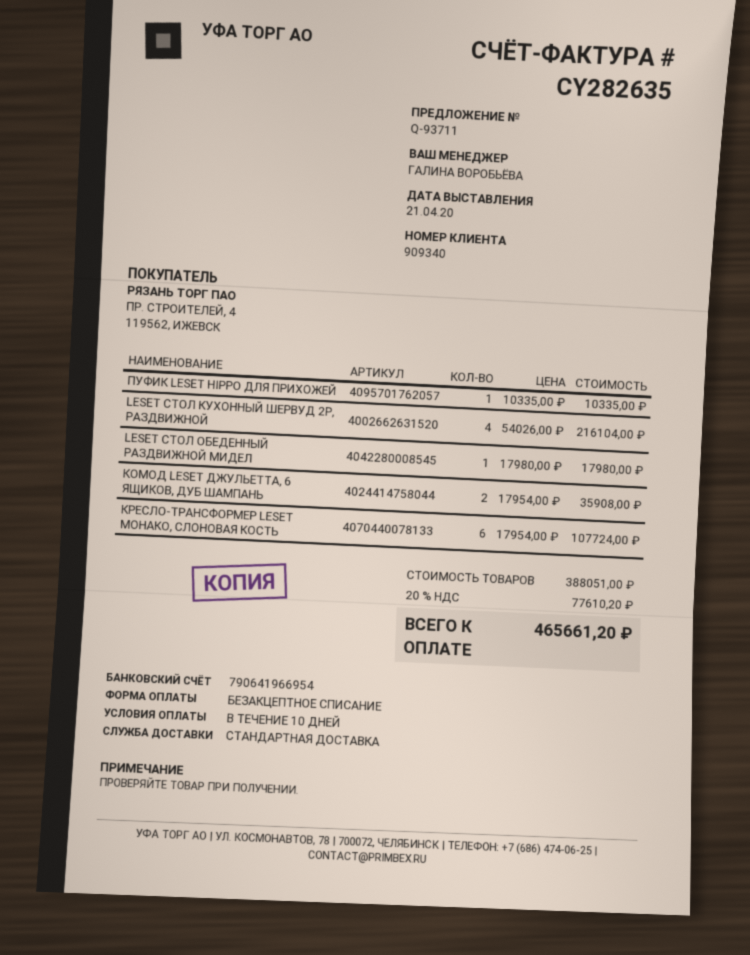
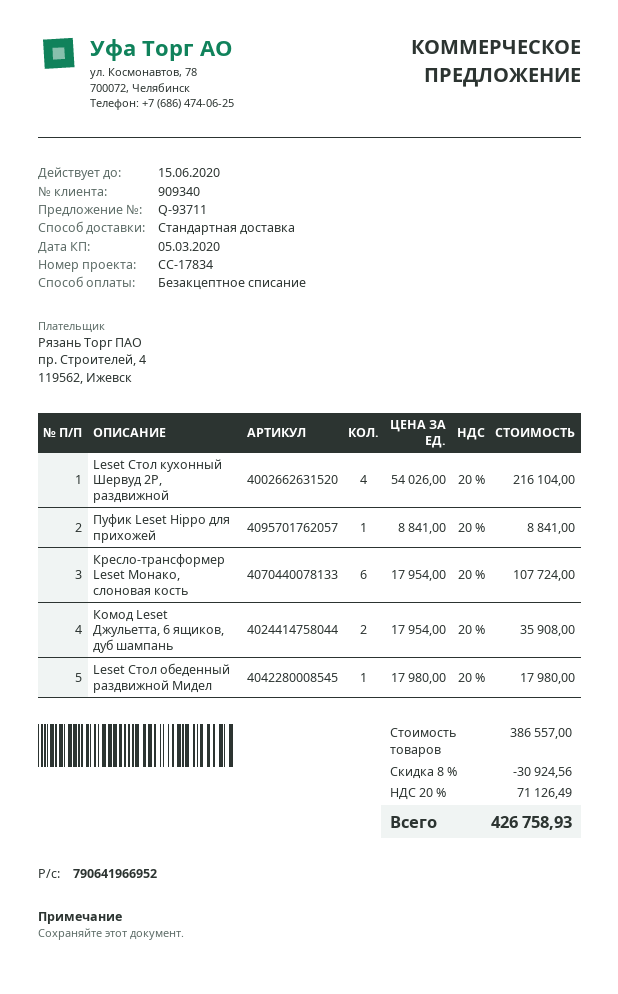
bank account: 790641966954 -> 790641966952
ПУФИК LESET HIPPO ДЛЯ ПРИХОЖЕЙ: 1 x 10335.00 = 10335.00 -> 1 x 8841.00 = 8841.00
subtotal: 388051.00 -> 386557.00
discount: none -> 8% = 30924.56
tax: 20% = 77610.20 -> 20% = 71126.49
total: 465661.20 -> 426758.93

